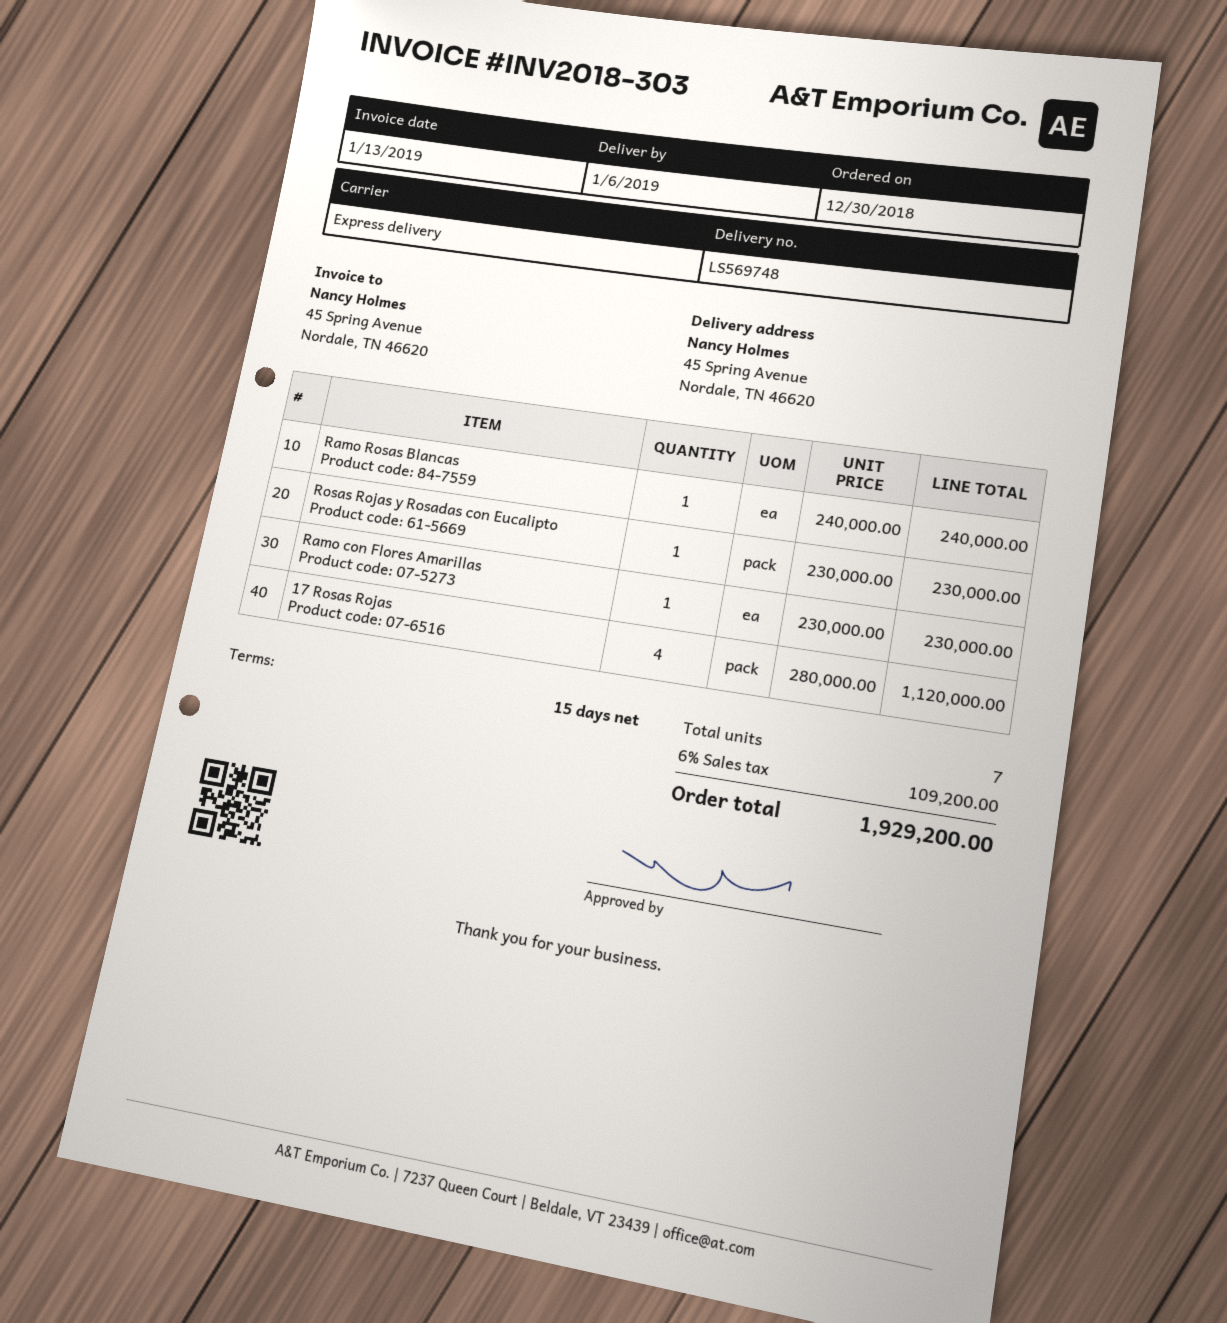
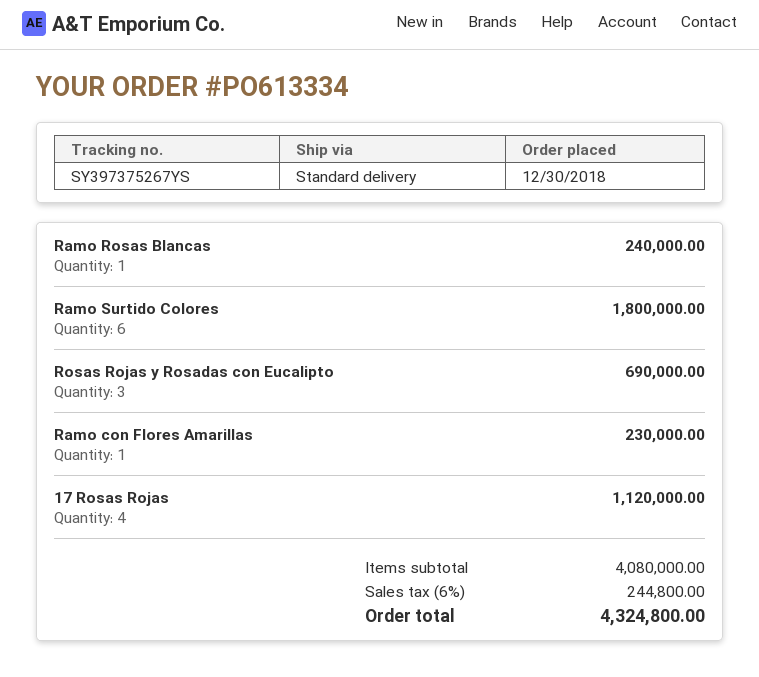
shipping method: express -> standard
Rosas Rojas y Rosadas con Eucalipto: 1 for 230000.00 -> 3 for 690000.00
Ramo Surtido Colores: none -> 6 for 1800000.00
tax: 6% = 109200.00 -> 6% = 244800.00
total: 1929200.00 -> 4324800.00

